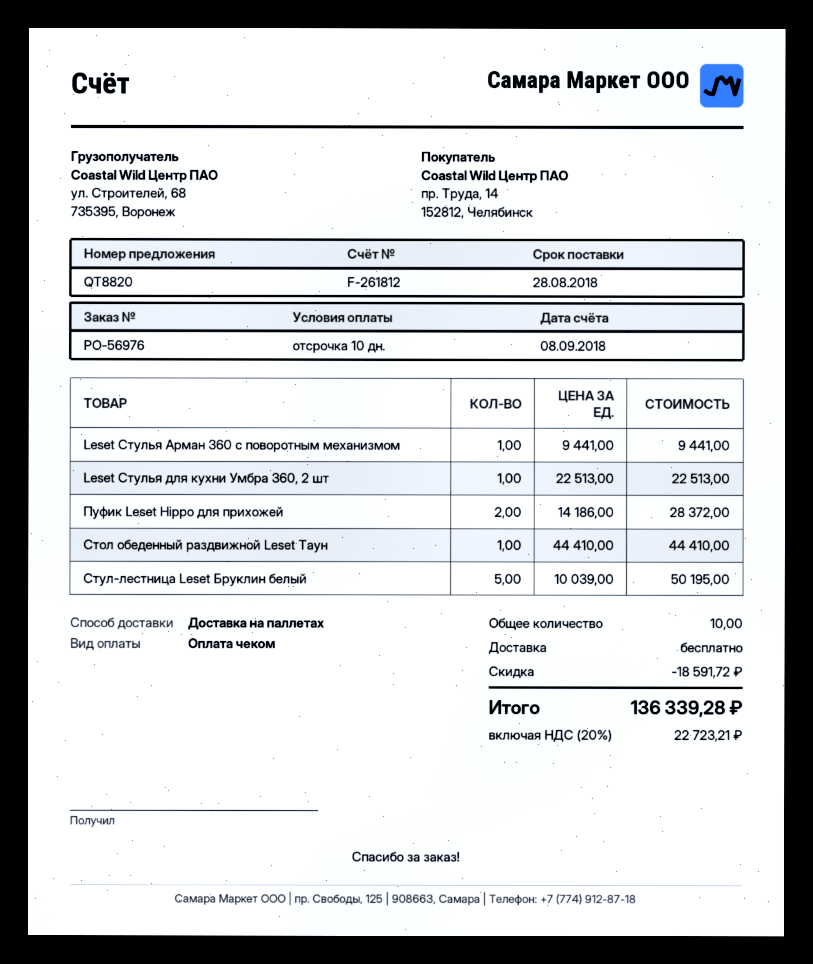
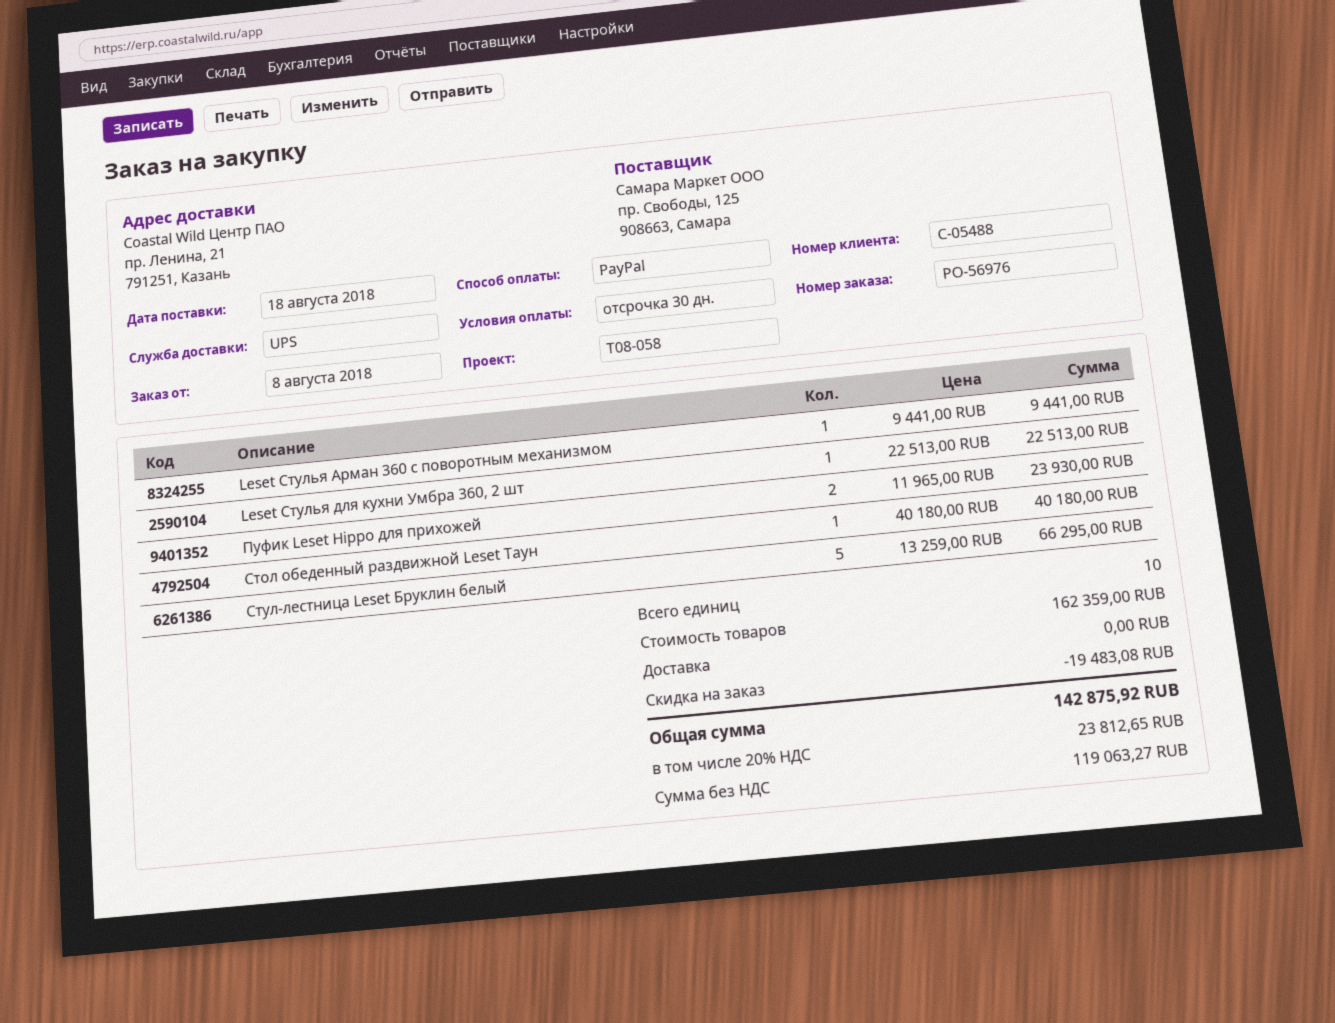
delivery date: 2018-08-28 -> 2018-08-18
payment terms: 10 days -> 30 days
payment method: cheque -> PayPal
shipping method: pallet freight -> UPS
ship to: ул. Строителей, 68, 735395, Воронеж -> пр. Ленина, 21, 791251, Казань
Пуфик Leset Hippo для прихожей: 2 x 14186.00 = 28372.00 -> 2 x 11965.00 = 23930.00
Стол обеденный раздвижной Leset Таун: 1 x 44410.00 = 44410.00 -> 1 x 40180.00 = 40180.00
Стул-лестница Leset Бруклин белый: 5 x 10039.00 = 50195.00 -> 5 x 13259.00 = 66295.00
discount: 18591.72 -> 19483.08
tax: 20% = 22723.21 -> 20% = 23812.65
total: 136339.28 -> 142875.92

